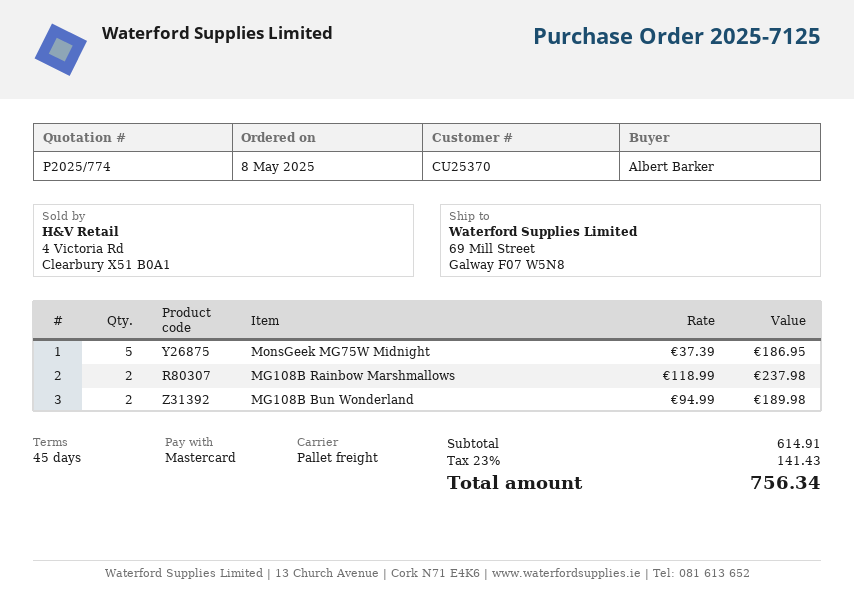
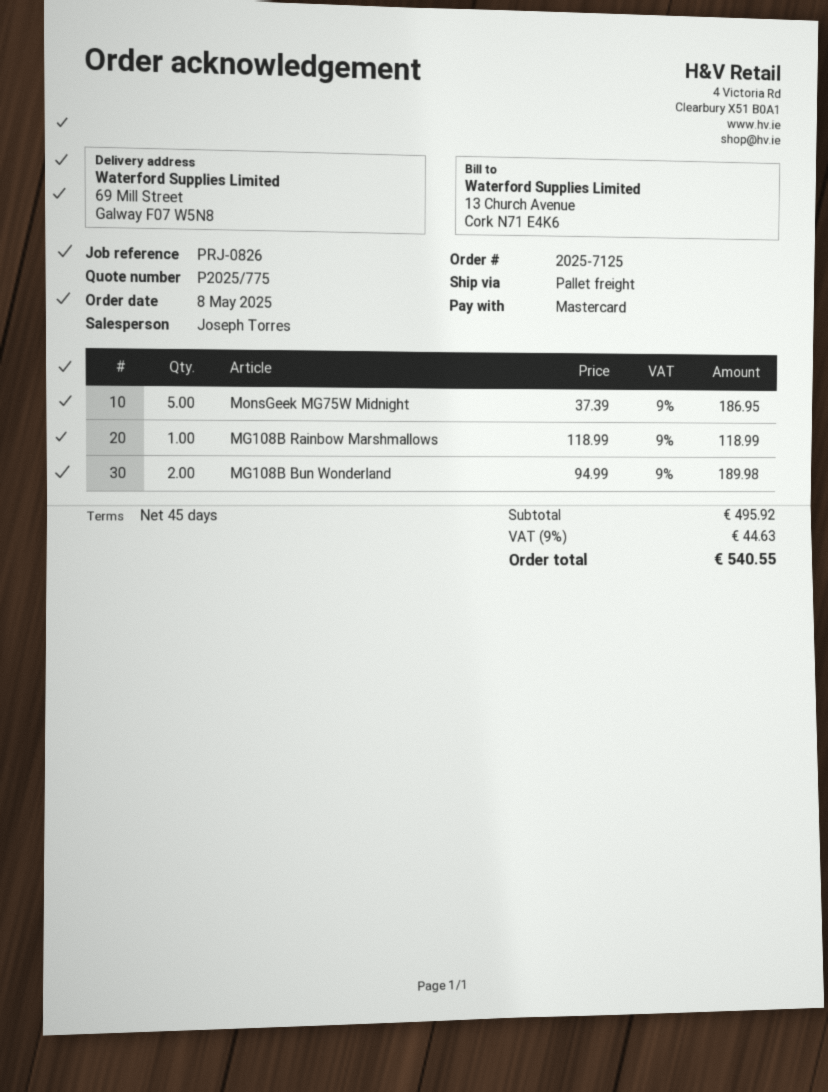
quote number: P2025/774 -> P2025/775
MG108B Rainbow Marshmallows: 2 x 118.99 = 237.98 -> 1 x 118.99 = 118.99
subtotal: 614.91 -> 495.92
tax: 23% = 141.43 -> 9% = 44.63
total: 756.34 -> 540.55

